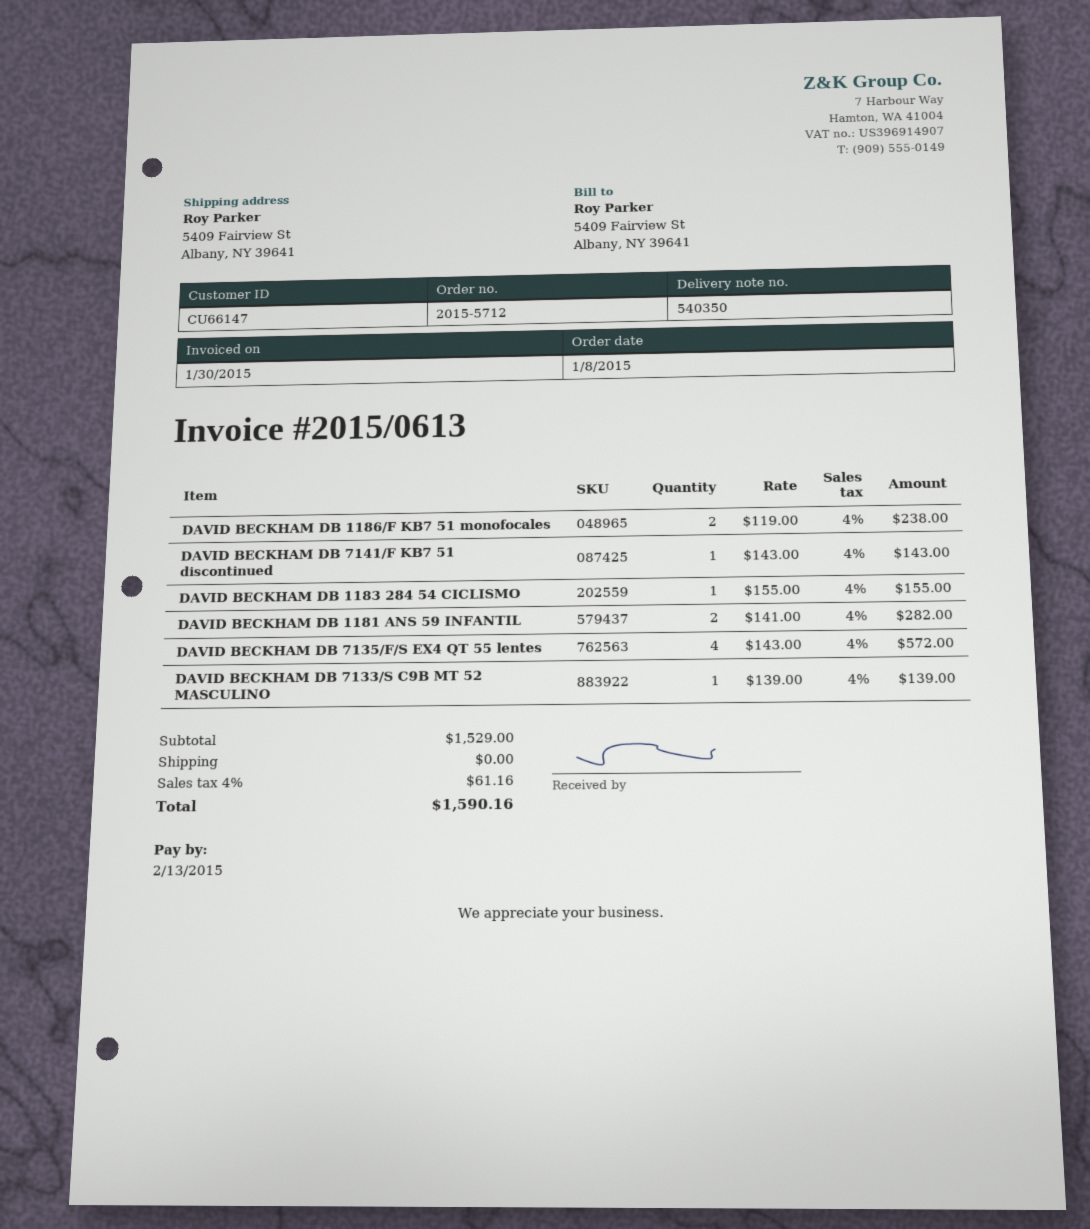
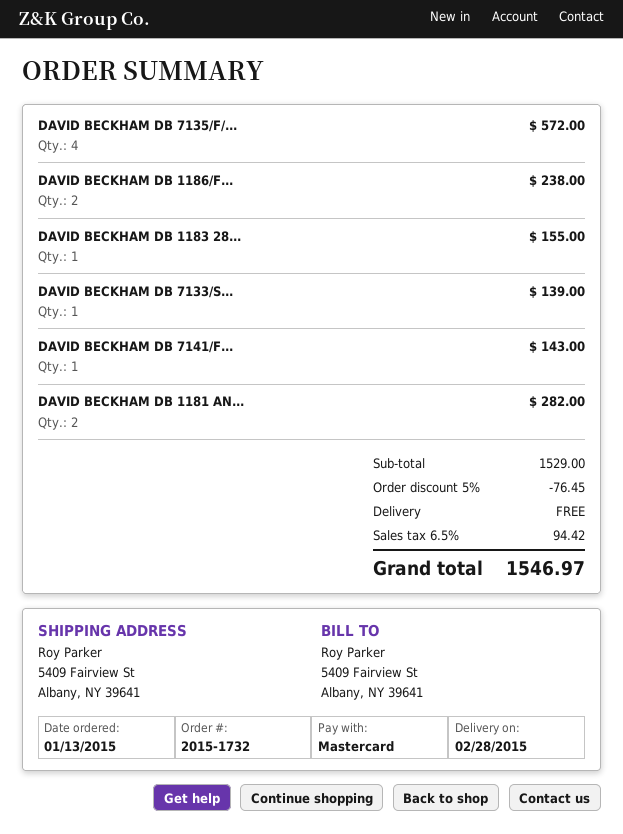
order number: 2015-5712 -> 2015-1732
order date: 2015-01-08 -> 2015-01-13
discount: none -> 5% = 76.45
tax: 4% = 61.16 -> 6.5% = 94.42
total: 1590.16 -> 1546.97

